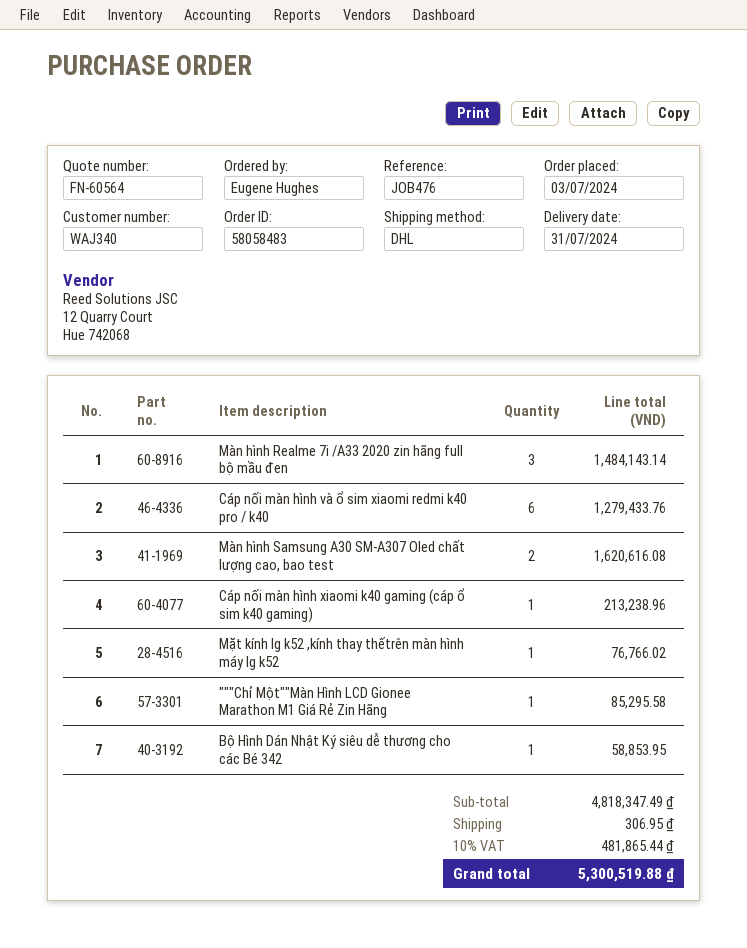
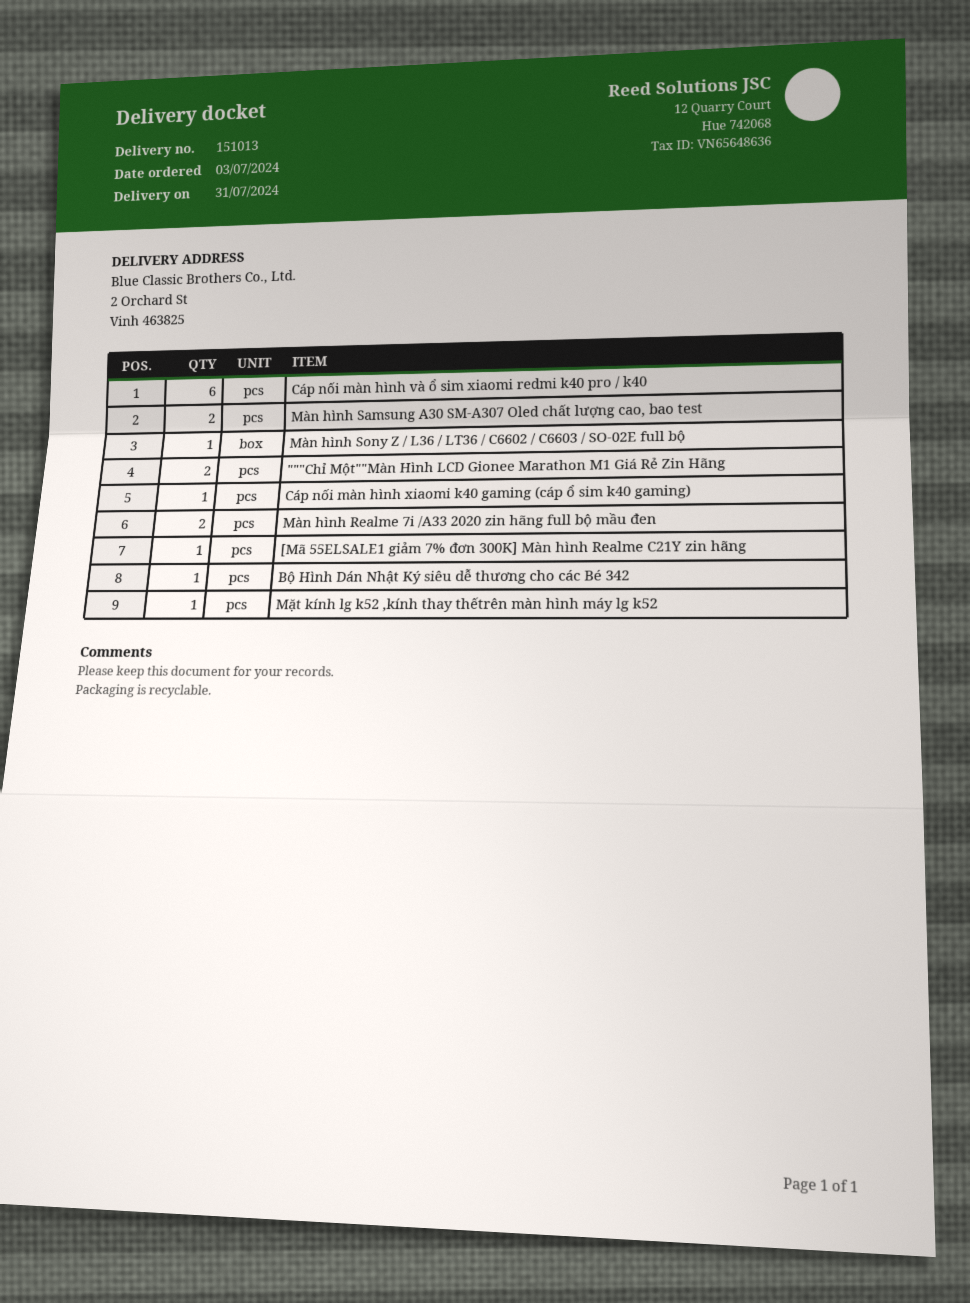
Màn hình Realme 7i /A33 2020 zin hãng full bộ mầu đen: 3 -> 2
"""Chỉ Một""Màn Hình LCD Gionee Marathon M1 Giá Rẻ Zin Hãng: 1 -> 2
Màn hình Sony Z / L36 / LT36 / C6602 / C6603 / SO-02E full bộ: none -> 1
[Mã 55ELSALE1 giảm 7% đơn 300K] Màn hình Realme C21Y zin hãng: none -> 1

